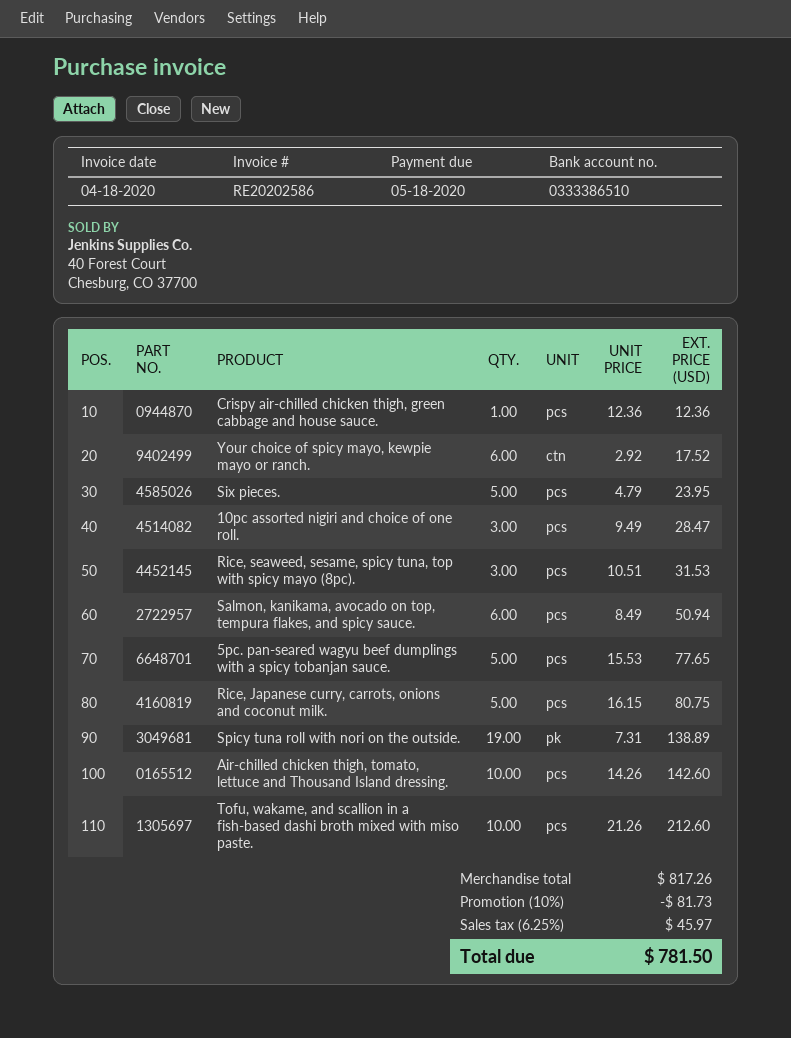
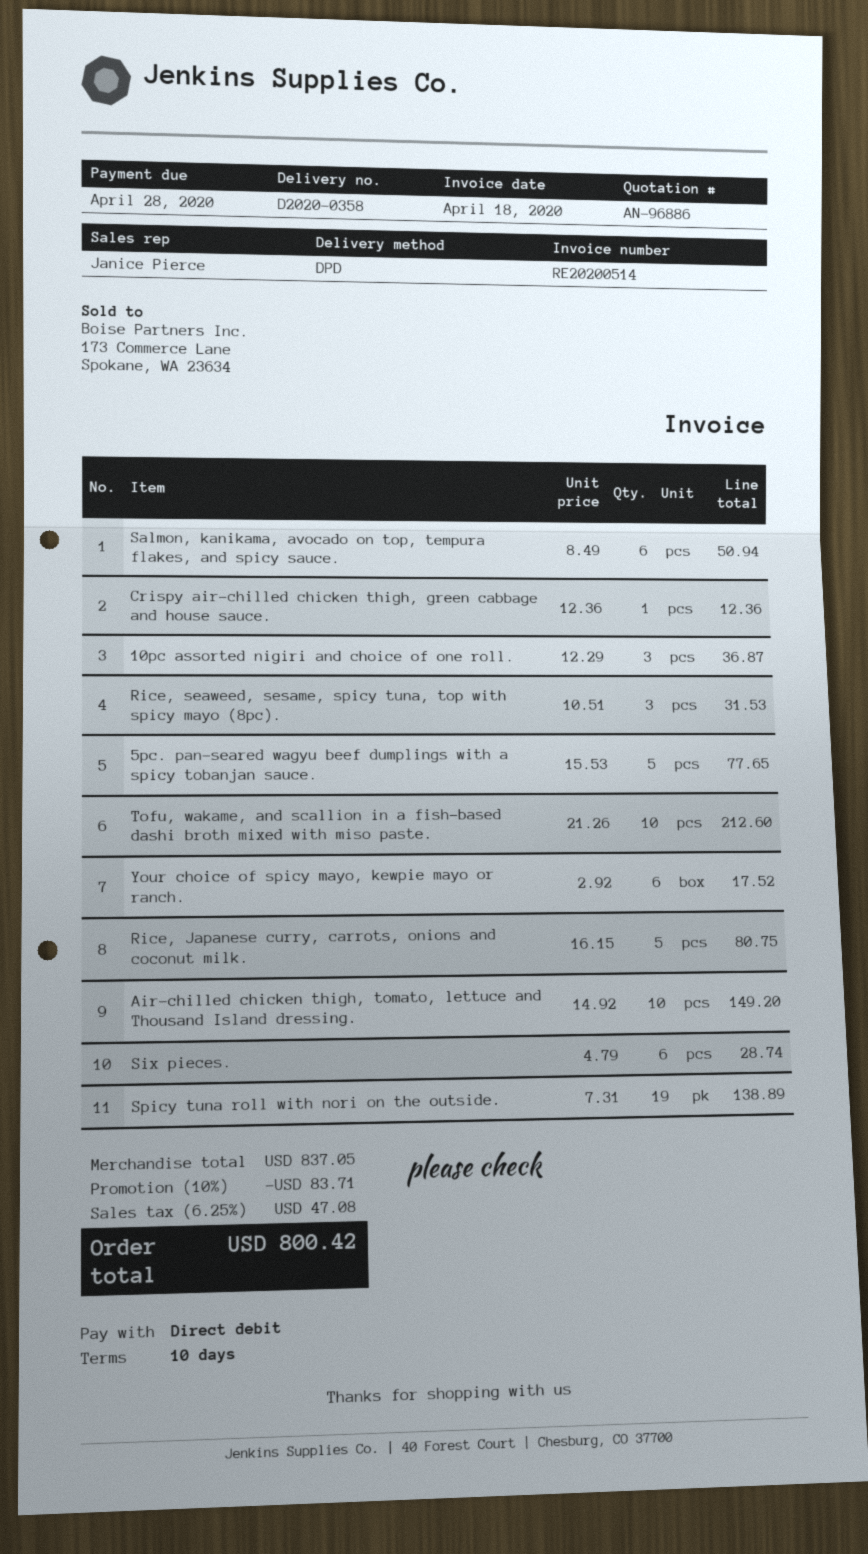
invoice number: RE20202586 -> RE20200514
due date: 2020-05-18 -> 2020-04-28
Six pieces.: 5 x 4.79 = 23.95 -> 6 x 4.79 = 28.74
10pc assorted nigiri and choice of one roll.: 3 x 9.49 = 28.47 -> 3 x 12.29 = 36.87
Air-chilled chicken thigh, tomato, lettuce and Thousand Island dressing.: 10 x 14.26 = 142.60 -> 10 x 14.92 = 149.20
subtotal: 817.26 -> 837.05
discount: 10% = 81.73 -> 10% = 83.71
tax: 6.25% = 45.97 -> 6.25% = 47.08
total: 781.50 -> 800.42

